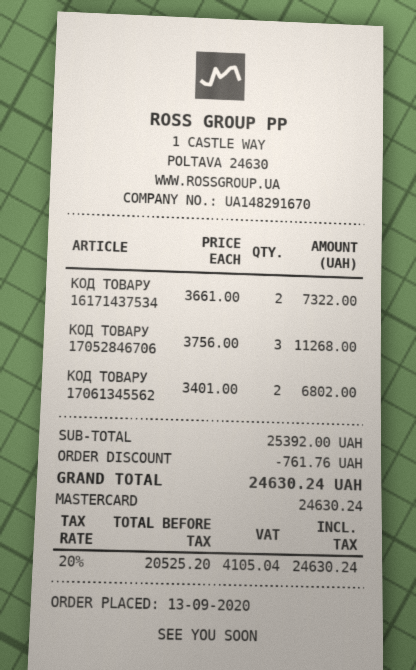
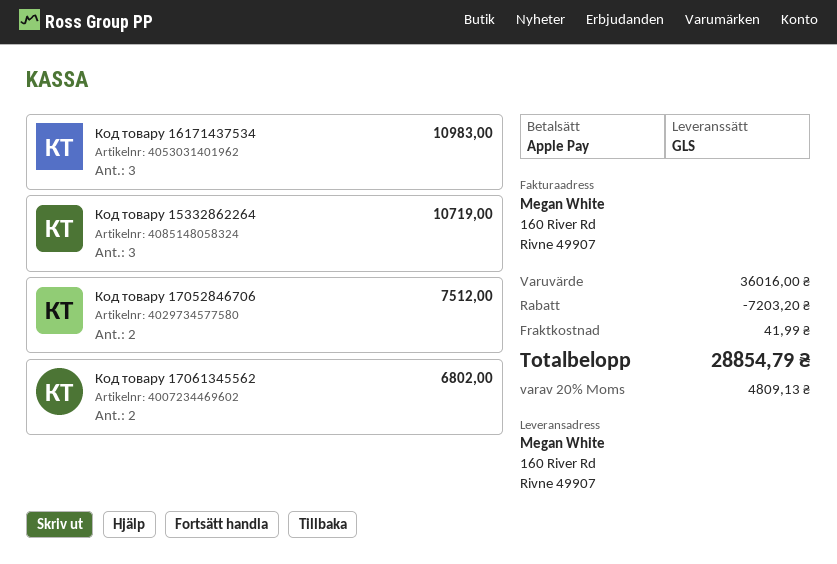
payment method: Mastercard -> Apple Pay
КОД ТОВАРУ 16171437534: 2 for 7322.00 -> 3 for 10983.00
КОД ТОВАРУ 17052846706: 3 for 11268.00 -> 2 for 7512.00
Код товару 15332862264: none -> 3 for 10719.00
subtotal: 25392.00 -> 36016.00
discount: 761.76 -> 7203.20
shipping: none -> 41.99
tax: 20% = 4105.04 -> 20% = 4809.13
total: 24630.24 -> 28854.79

